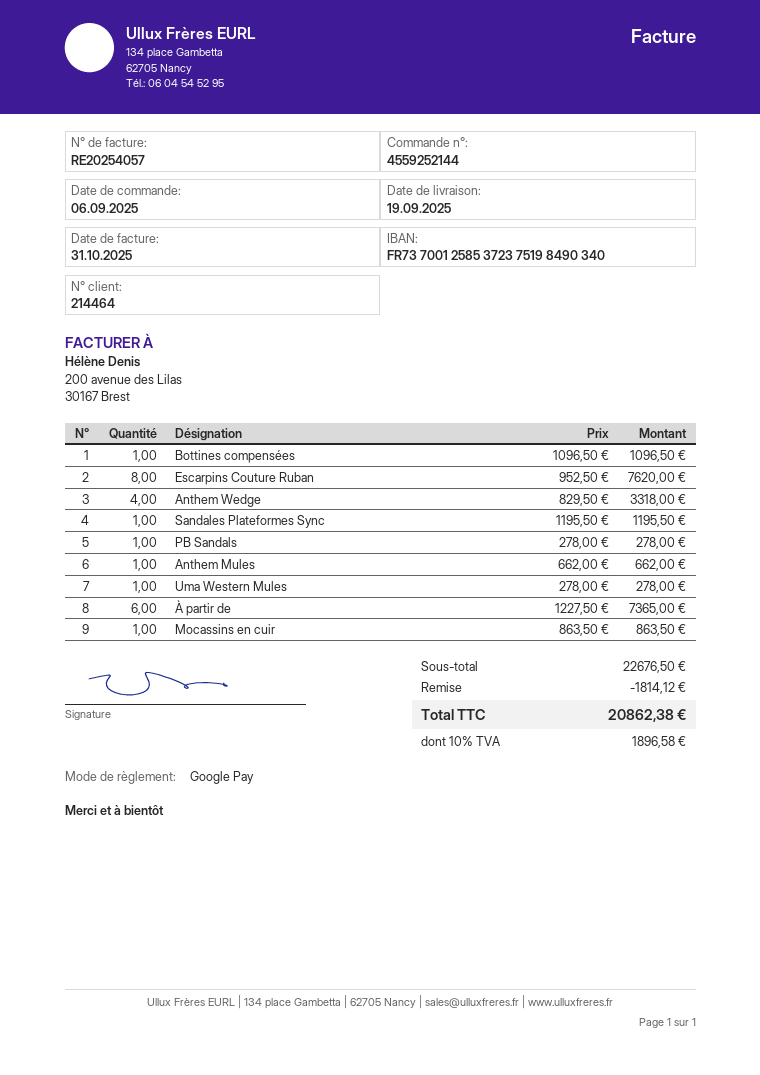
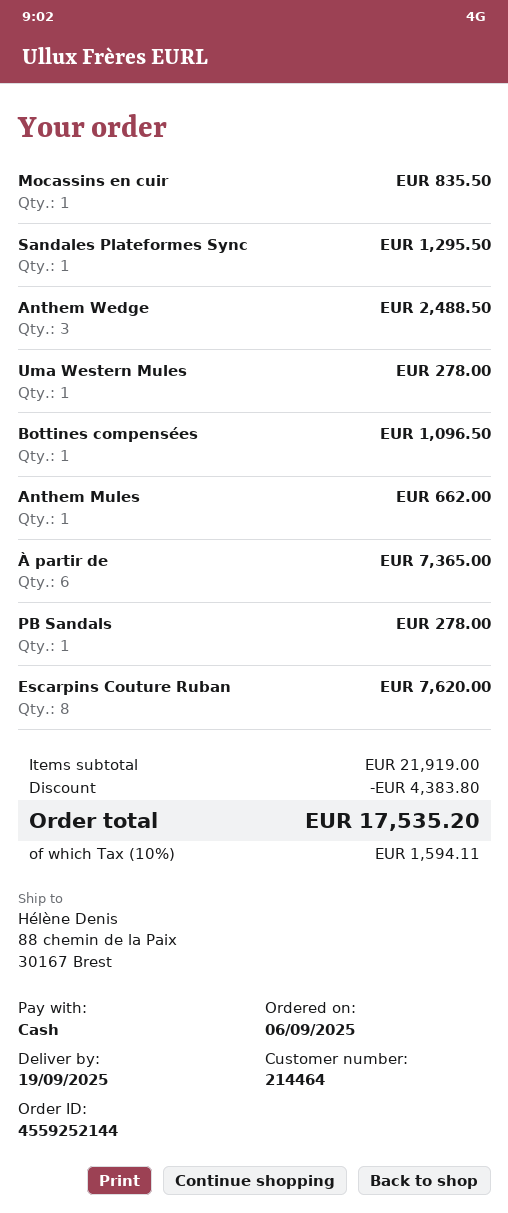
payment method: Google Pay -> cash
Anthem Wedge: 4 for 3318.00 -> 3 for 2488.50
Sandales Plateformes Sync: 1 for 1195.50 -> 1 for 1295.50
Mocassins en cuir: 1 for 863.50 -> 1 for 835.50
subtotal: 22676.50 -> 21919.00
discount: 1814.12 -> 4383.80
tax: 10% = 1896.58 -> 10% = 1594.11
total: 20862.38 -> 17535.20

